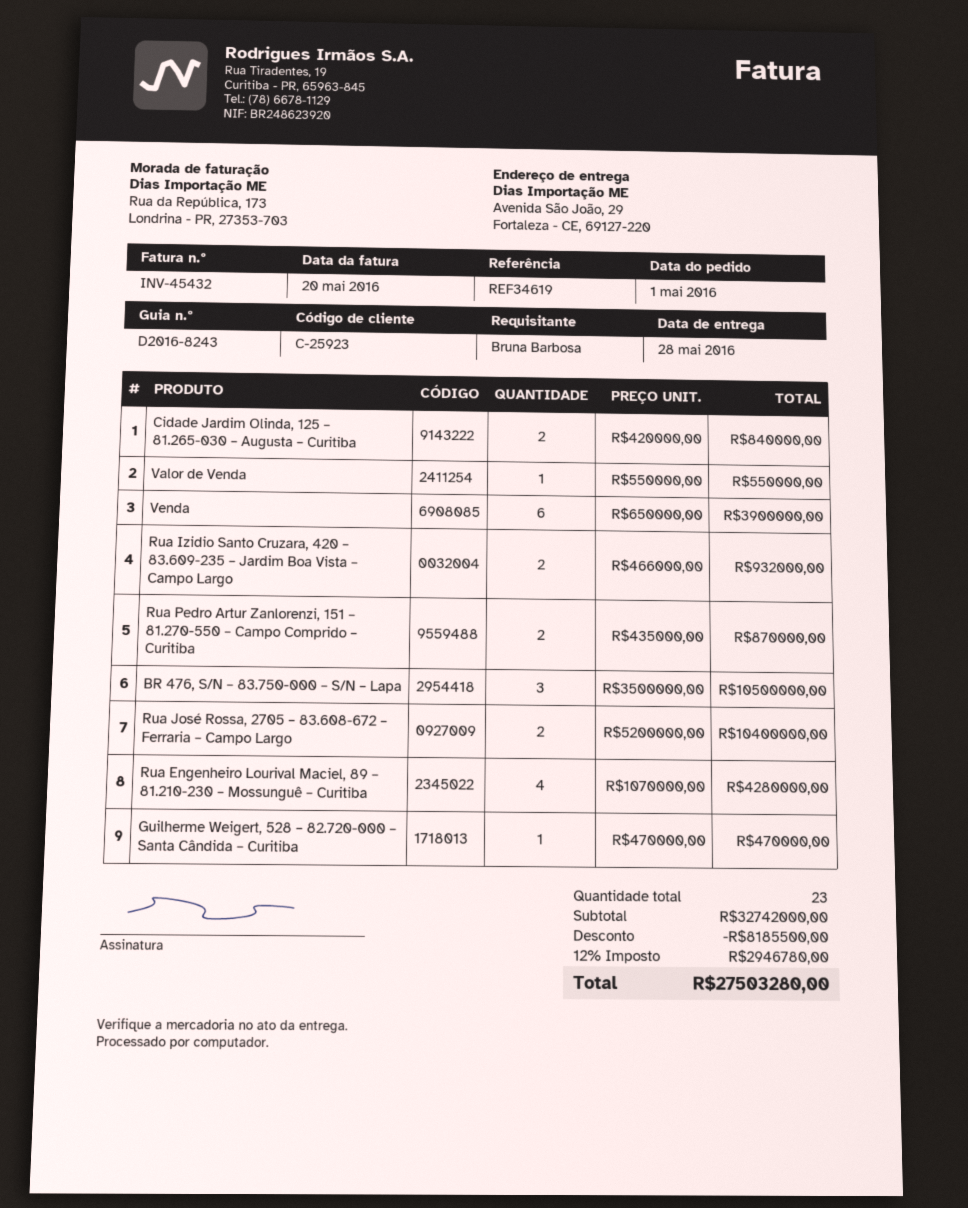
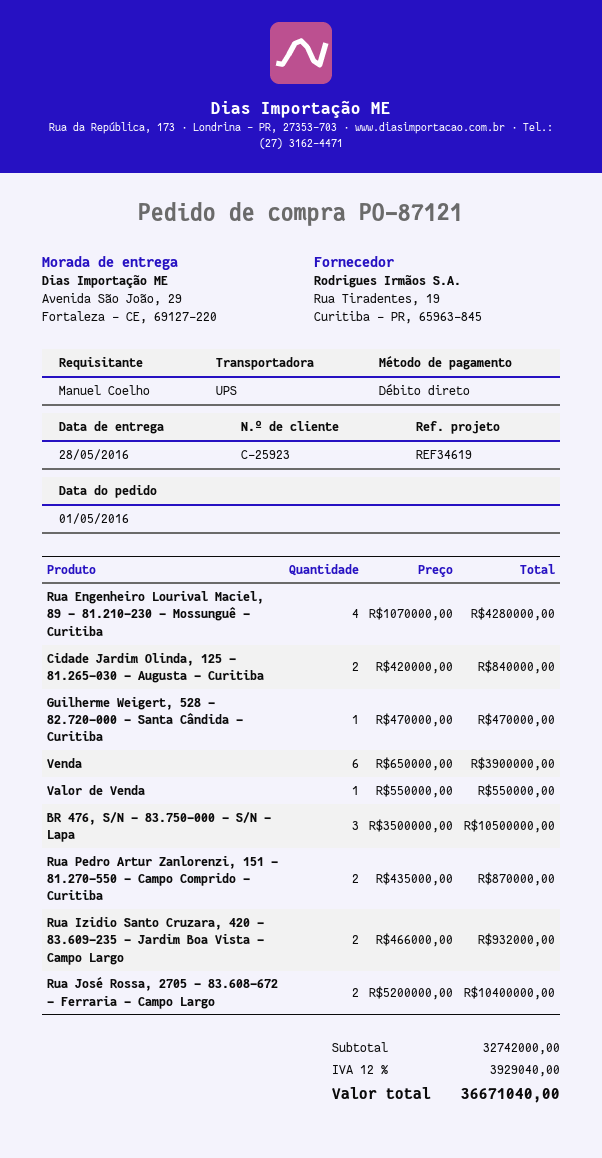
ordered by: Bruna Barbosa -> Manuel Coelho
discount: 8185500.00 -> none
tax: 12% = 2946780.00 -> 12% = 3929040.00
total: 27503280.00 -> 36671040.00

